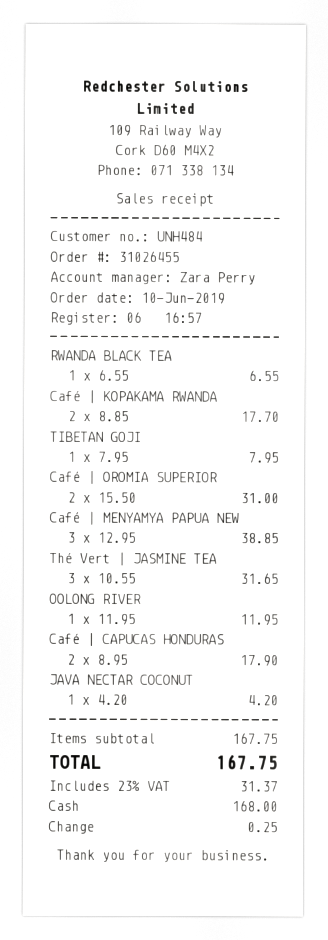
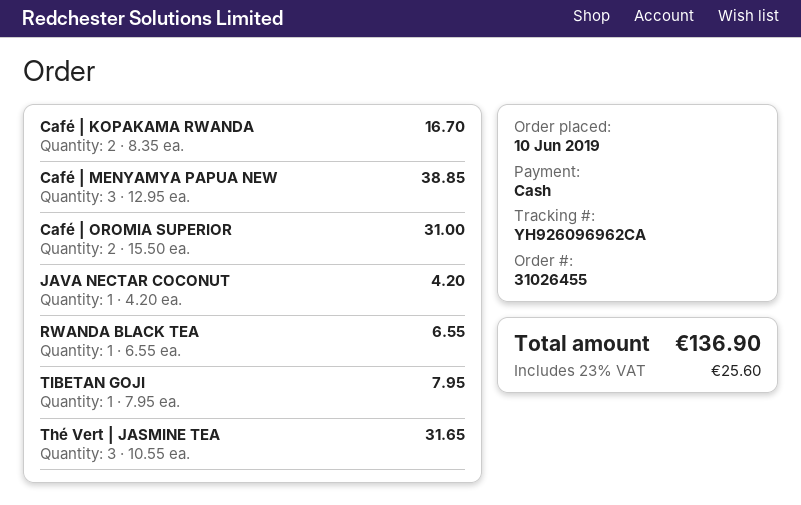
Café | KOPAKAMA RWANDA: 2 x 8.85 = 17.70 -> 2 x 8.35 = 16.70
OOLONG RIVER: 1 x 11.95 = 11.95 -> none
Café | CAPUCAS HONDURAS: 2 x 8.95 = 17.90 -> none
tax: 23% = 31.37 -> 23% = 25.60
total: 167.75 -> 136.90

